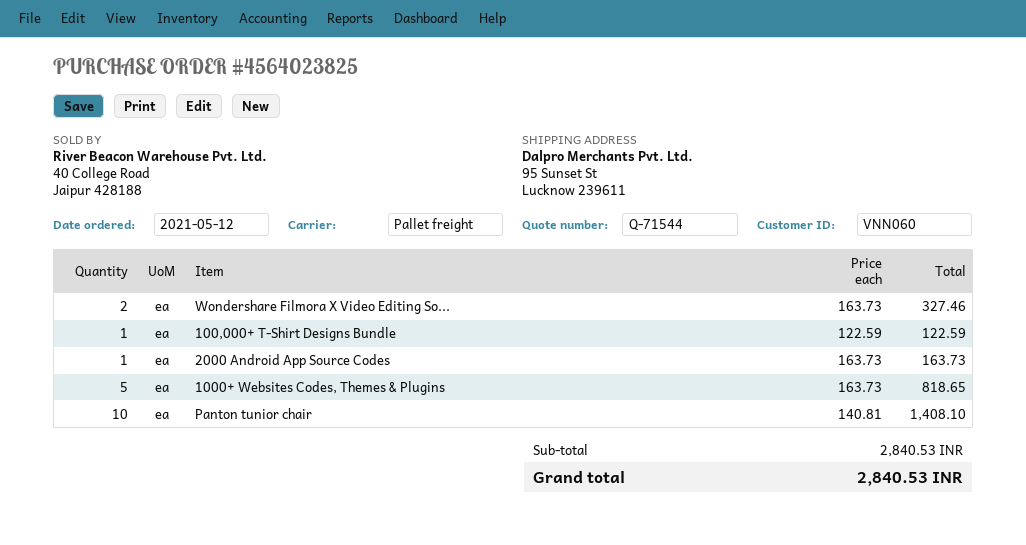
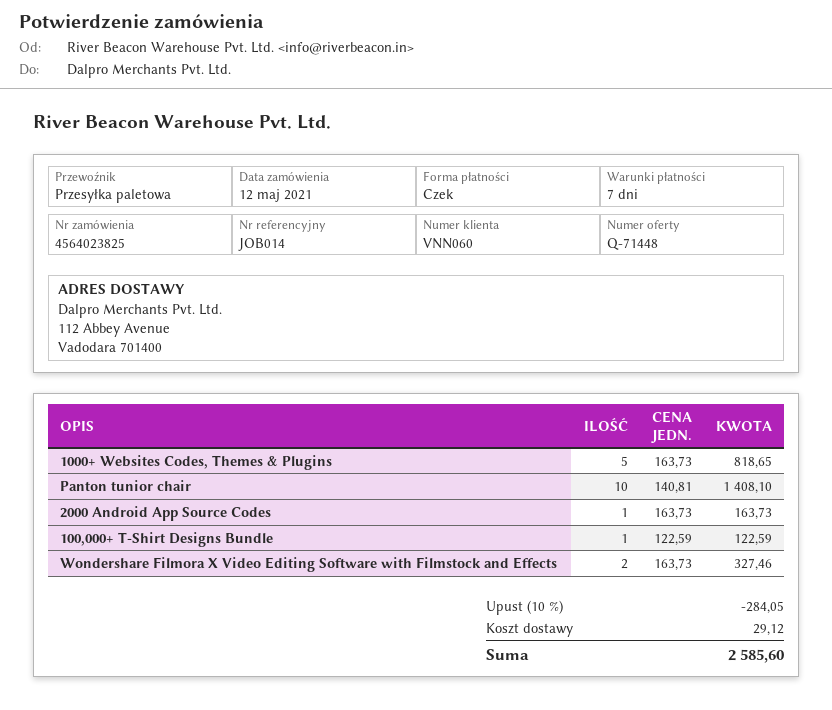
quote number: Q-71544 -> Q-71448
ship to: 95 Sunset St, Lucknow 239611 -> 112 Abbey Avenue, Vadodara 701400
discount: none -> 10% = 284.05
shipping: none -> 29.12
total: 2840.53 -> 2585.60

